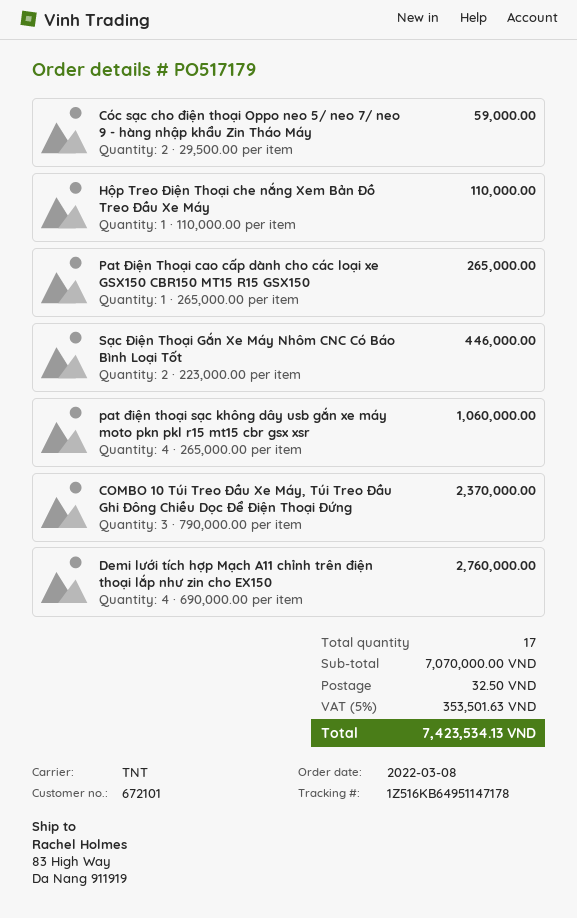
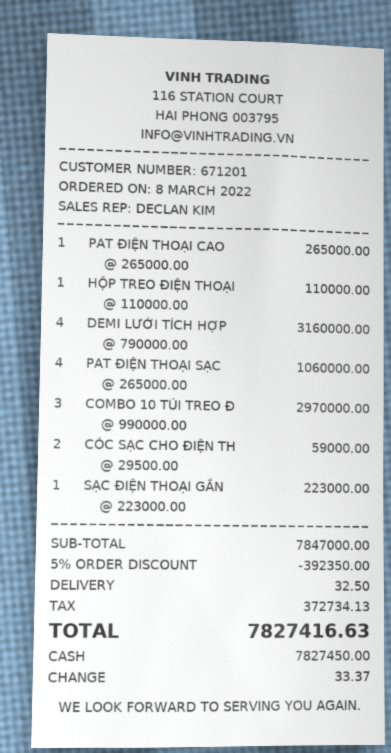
customer number: 672101 -> 671201
Sạc Điện Thoại Gắn Xe Máy Nhôm CNC Có Báo Bình Loại Tốt: 2 x 223000.00 = 446000.00 -> 1 x 223000.00 = 223000.00
COMBO 10 Túi Treo Đầu Xe Máy, Túi Treo Đầu Ghi Đông Chiều Dọc Để Điện Thoại Đứng: 3 x 790000.00 = 2370000.00 -> 3 x 990000.00 = 2970000.00
Demi lưới tích hợp Mạch A11 chỉnh trên điện thoại lắp như zin cho EX150: 4 x 690000.00 = 2760000.00 -> 4 x 790000.00 = 3160000.00
subtotal: 7070000.00 -> 7847000.00
discount: none -> 5% = 392350.00
tax: 353501.63 -> 372734.13
total: 7423534.13 -> 7827416.63

